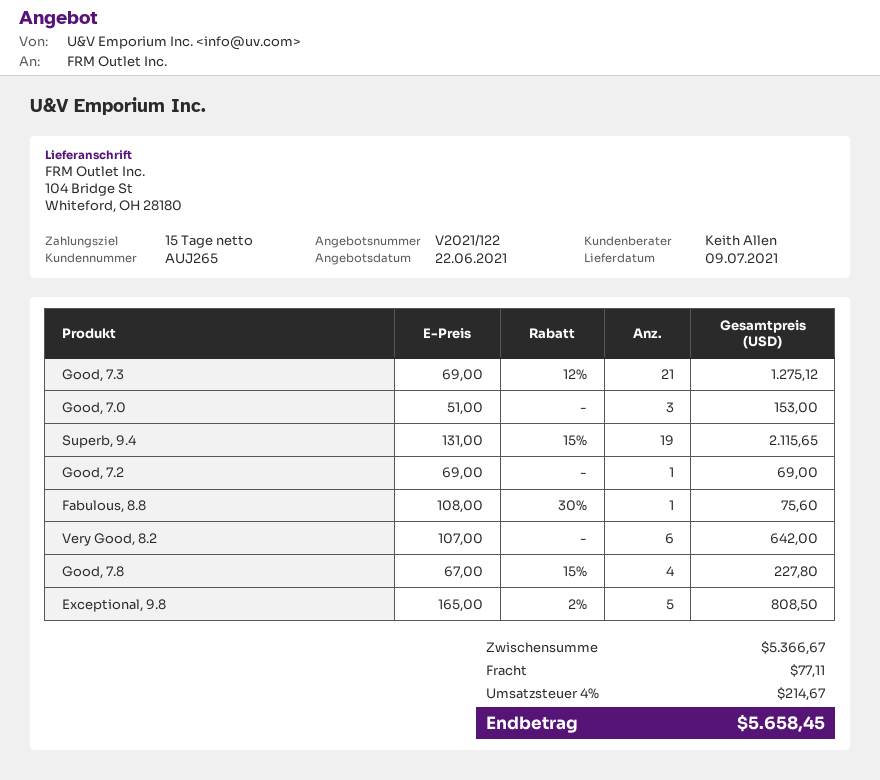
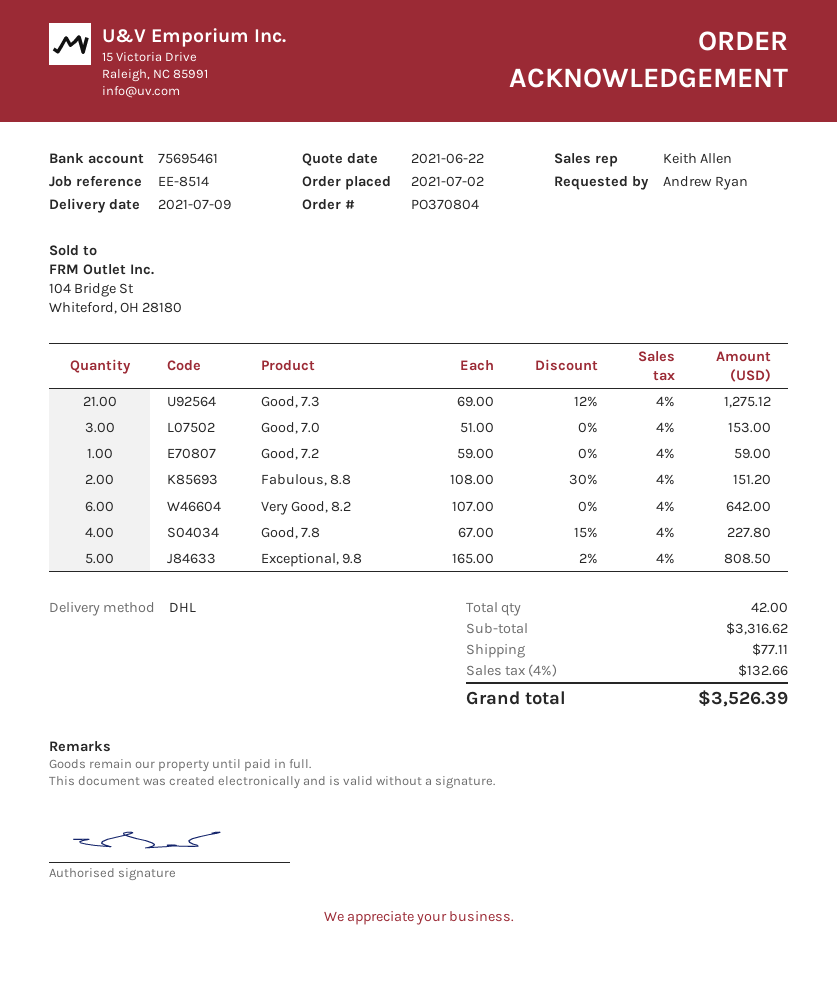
Superb, 9.4: 19 x 131.00 - 15% = 2115.65 -> none
Good, 7.2: 1 x 69.00 = 69.00 -> 1 x 59.00 = 59.00
Fabulous, 8.8: 1 x 108.00 - 30% = 75.60 -> 2 x 108.00 - 30% = 151.20
subtotal: 5366.67 -> 3316.62
tax: 4% = 214.67 -> 4% = 132.66
total: 5658.45 -> 3526.39

